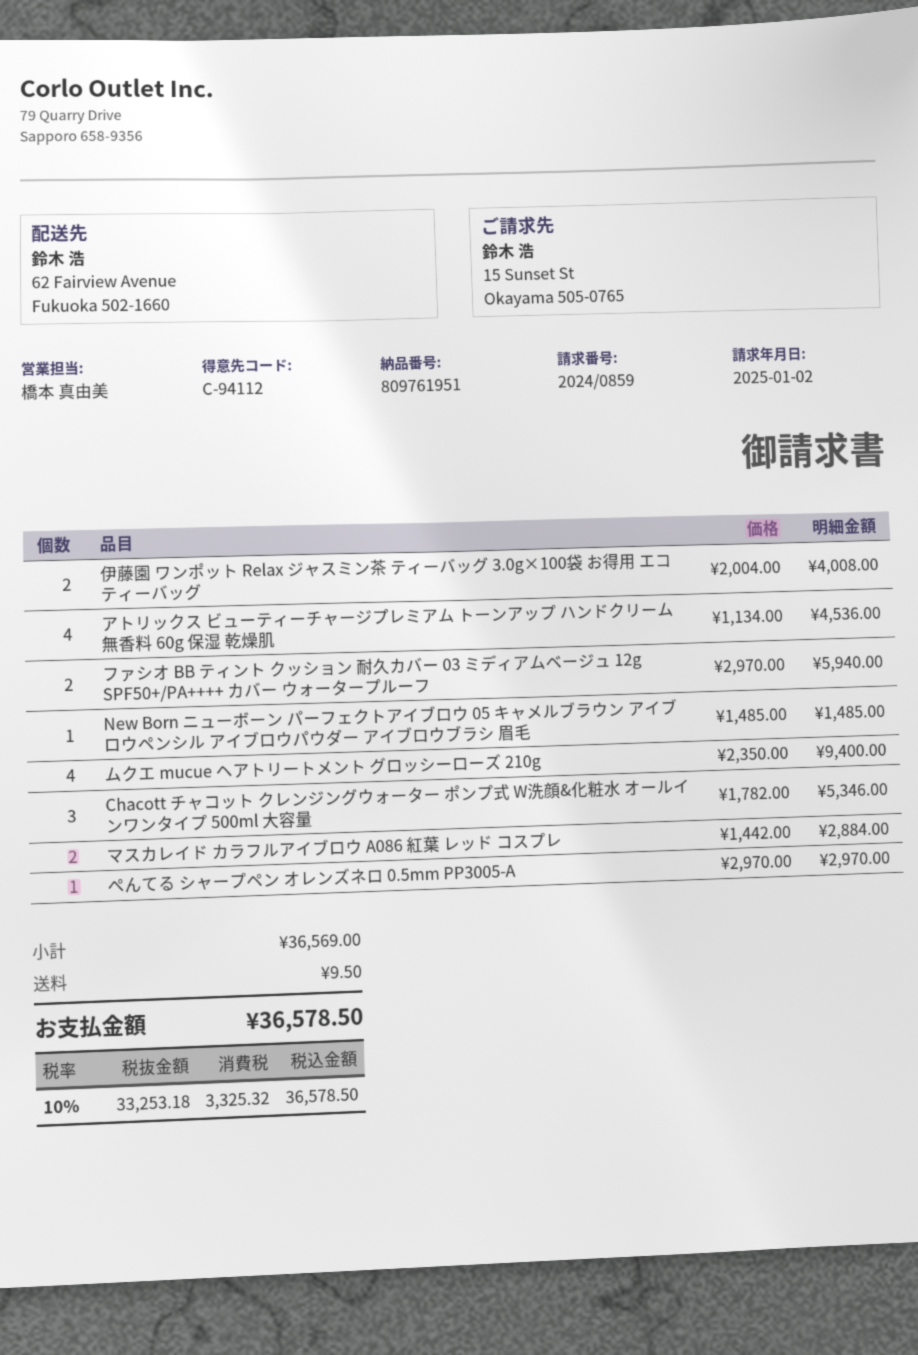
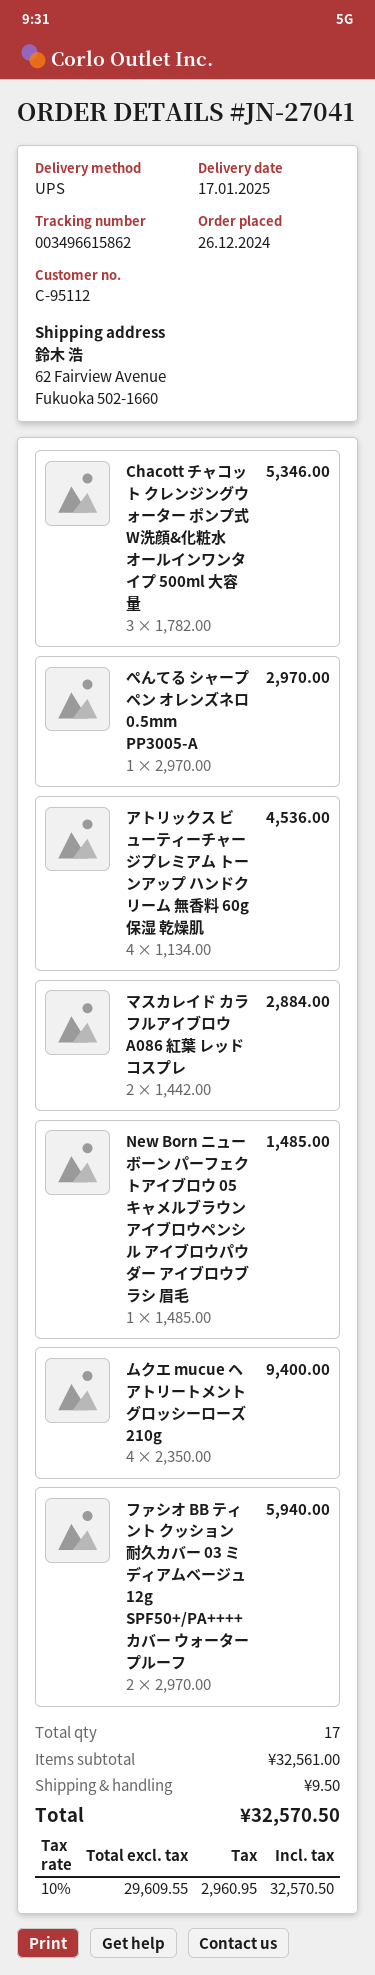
customer number: C-94112 -> C-95112
伊藤園 ワンポット Relax ジャスミン茶 ティーバッグ 3.0g×100袋 お得用 エコティーバッグ: 2 x 2004.00 = 4008.00 -> none
subtotal: 36569.00 -> 32561.00
net: 33253.18 -> 29609.55
tax: 10% = 3325.32 -> 10% = 2960.95
total: 36578.50 -> 32570.50

